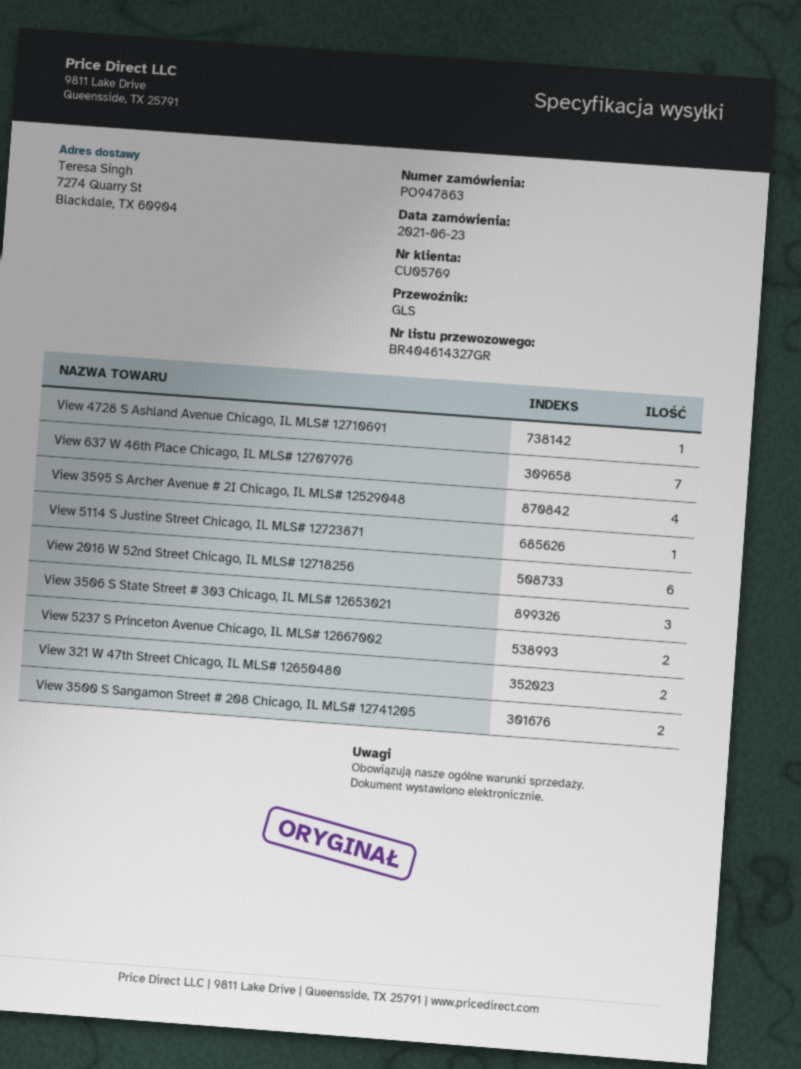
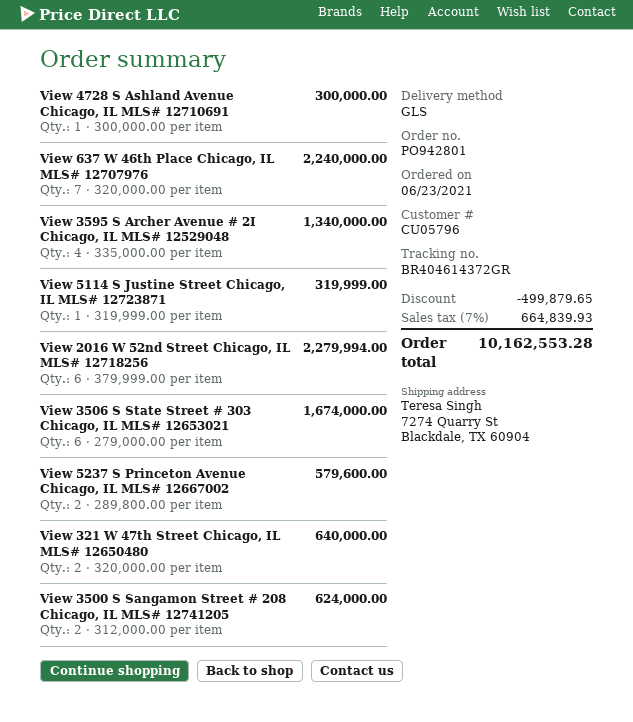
order number: PO947863 -> PO942801
customer number: CU05769 -> CU05796
tracking number: BR404614327GR -> BR404614372GR
View 3506 S State Street # 303 Chicago, IL MLS# 12653021: 3 -> 6

